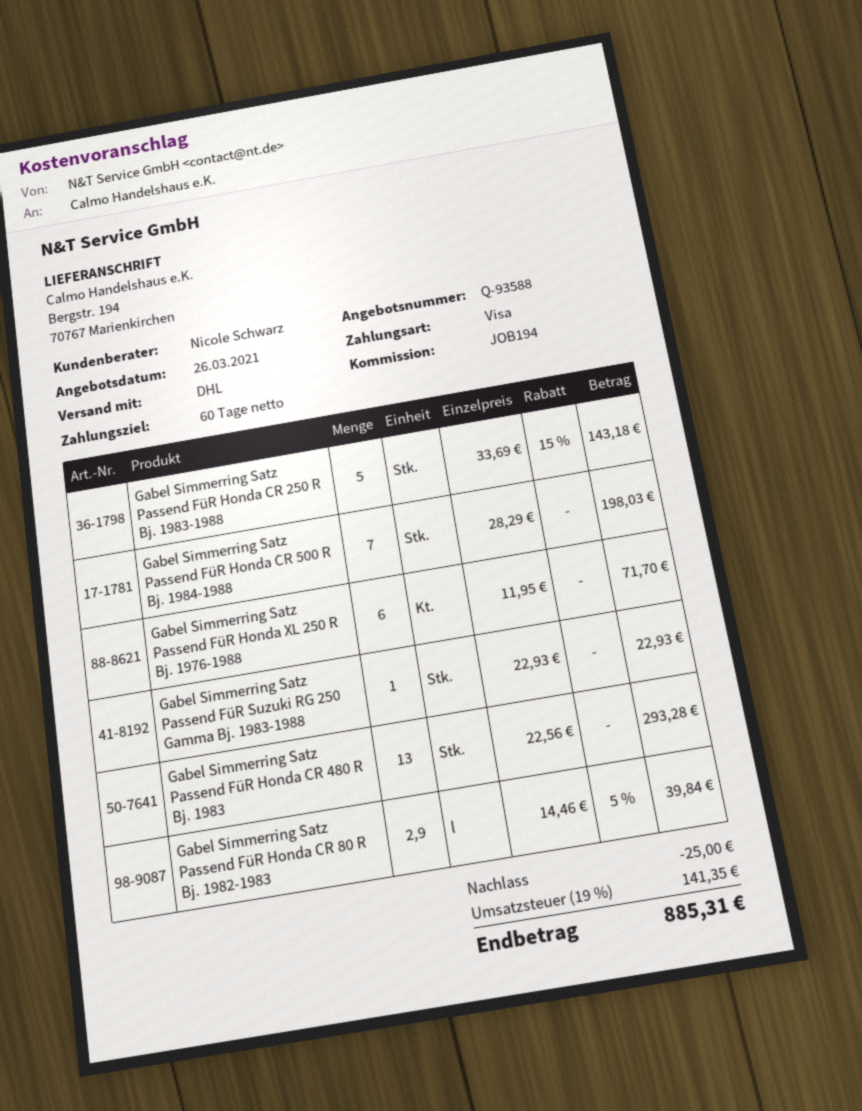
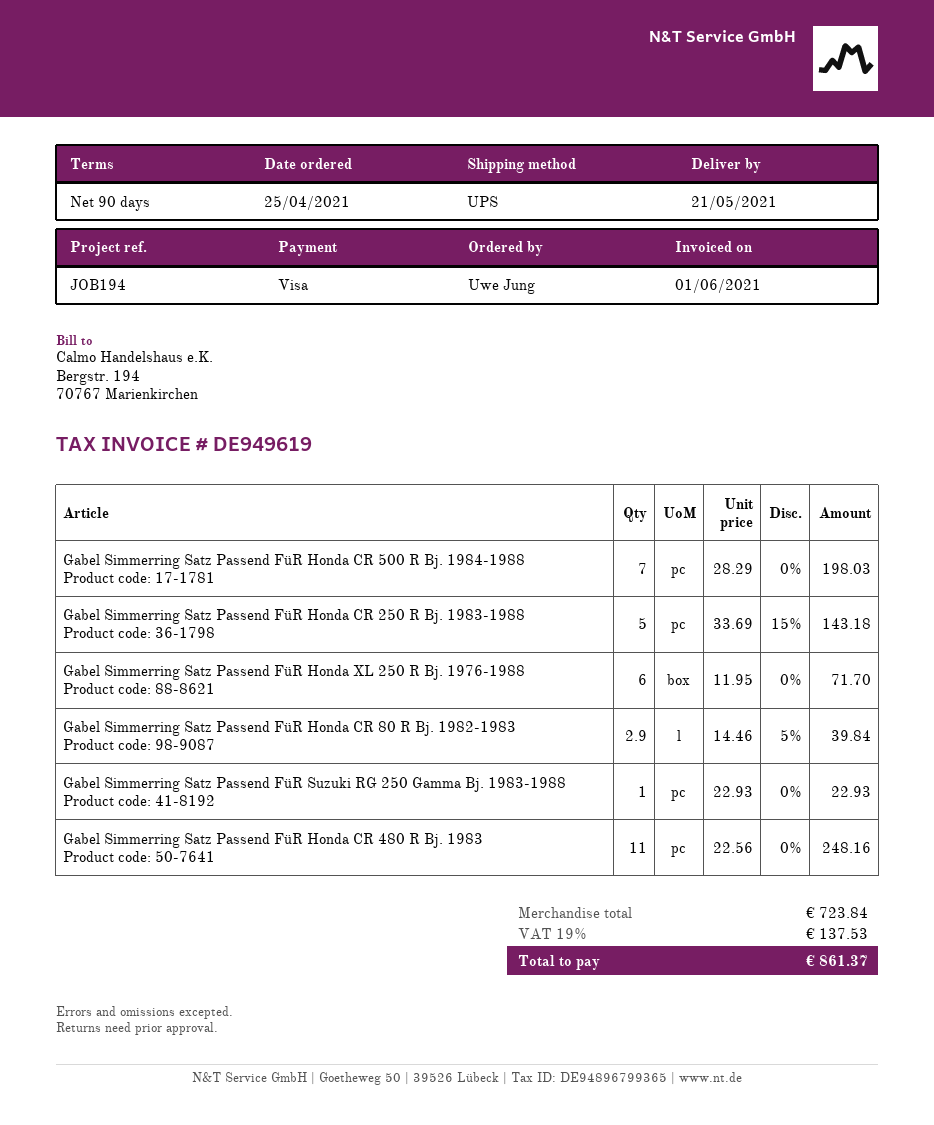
payment terms: 60 days -> 90 days
shipping method: DHL -> UPS
Gabel Simmerring Satz Passend FüR Honda CR 480 R Bj. 1983: 13 x 22.56 = 293.28 -> 11 x 22.56 = 248.16
discount: 25.00 -> none
tax: 19% = 141.35 -> 19% = 137.53
total: 885.31 -> 861.37

